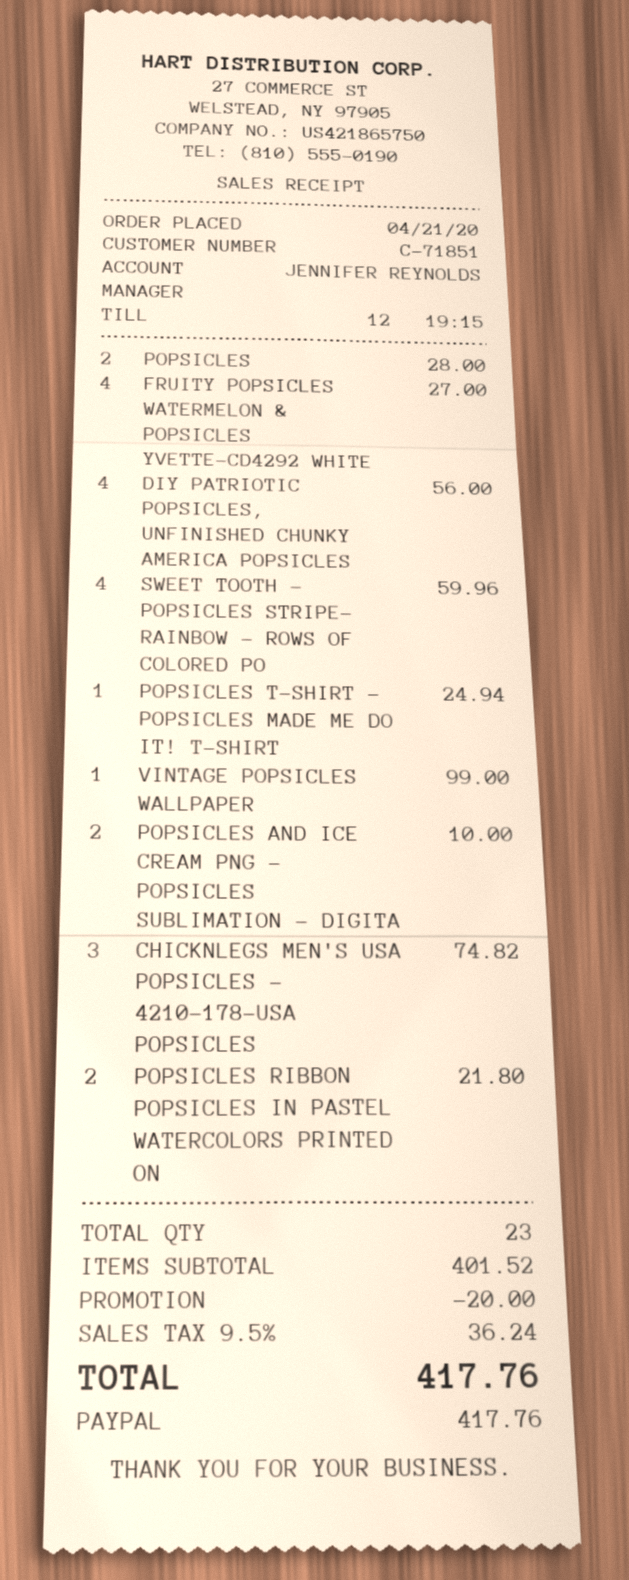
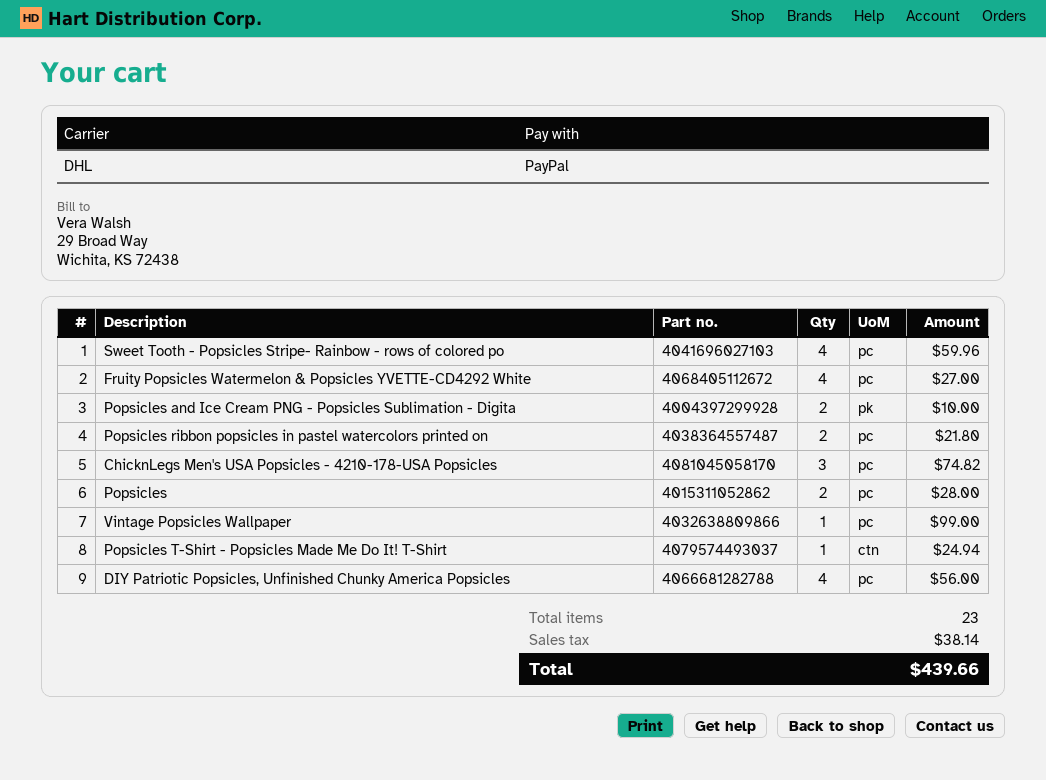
discount: 20.00 -> none
tax: 36.24 -> 38.14
total: 417.76 -> 439.66

